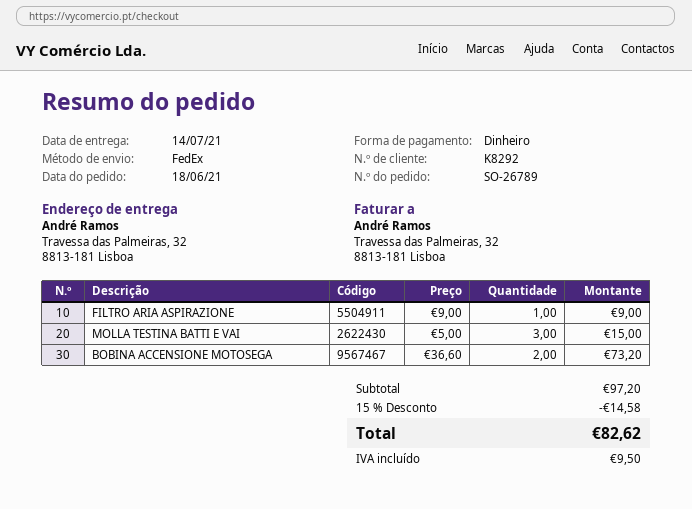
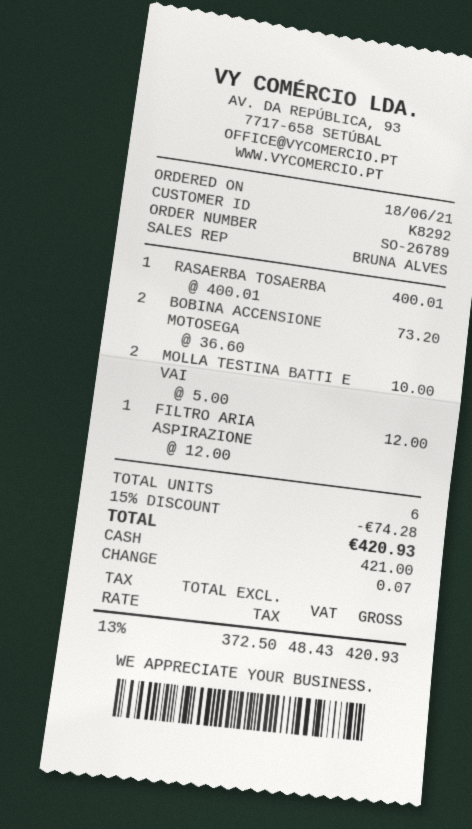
FILTRO ARIA ASPIRAZIONE: 1 x 9.00 = 9.00 -> 1 x 12.00 = 12.00
MOLLA TESTINA BATTI E VAI: 3 x 5.00 = 15.00 -> 2 x 5.00 = 10.00
RASAERBA TOSAERBA: none -> 1 x 400.01 = 400.01
discount: 15% = 14.58 -> 15% = 74.28
tax: 9.50 -> 48.43
total: 82.62 -> 420.93

